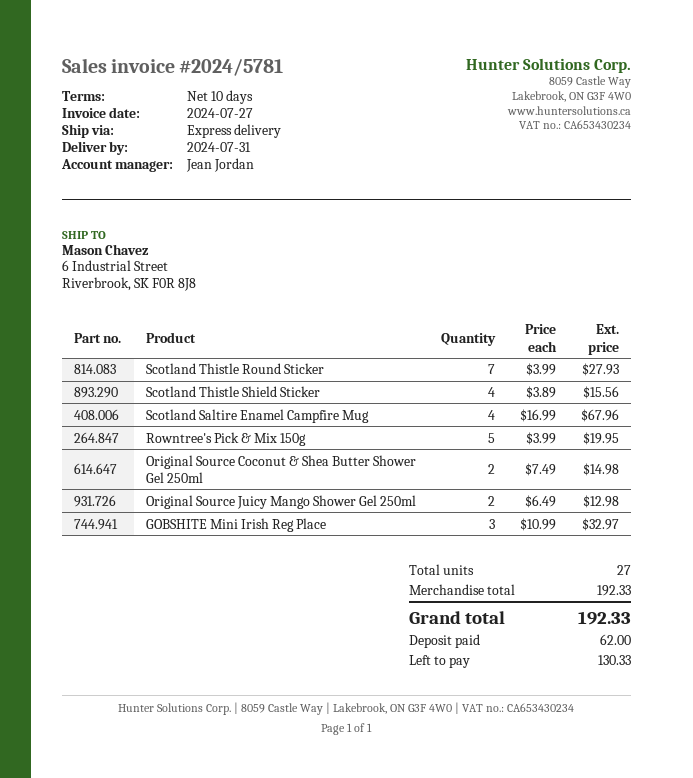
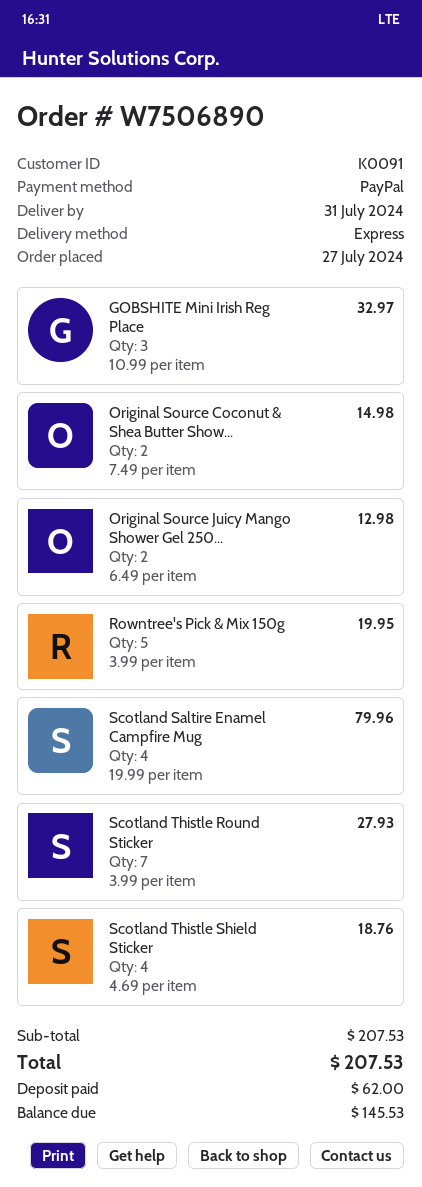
Scotland Thistle Shield Sticker: 4 x 3.89 = 15.56 -> 4 x 4.69 = 18.76
Scotland Saltire Enamel Campfire Mug: 4 x 16.99 = 67.96 -> 4 x 19.99 = 79.96
subtotal: 192.33 -> 207.53
total: 192.33 -> 207.53
balance: 130.33 -> 145.53

